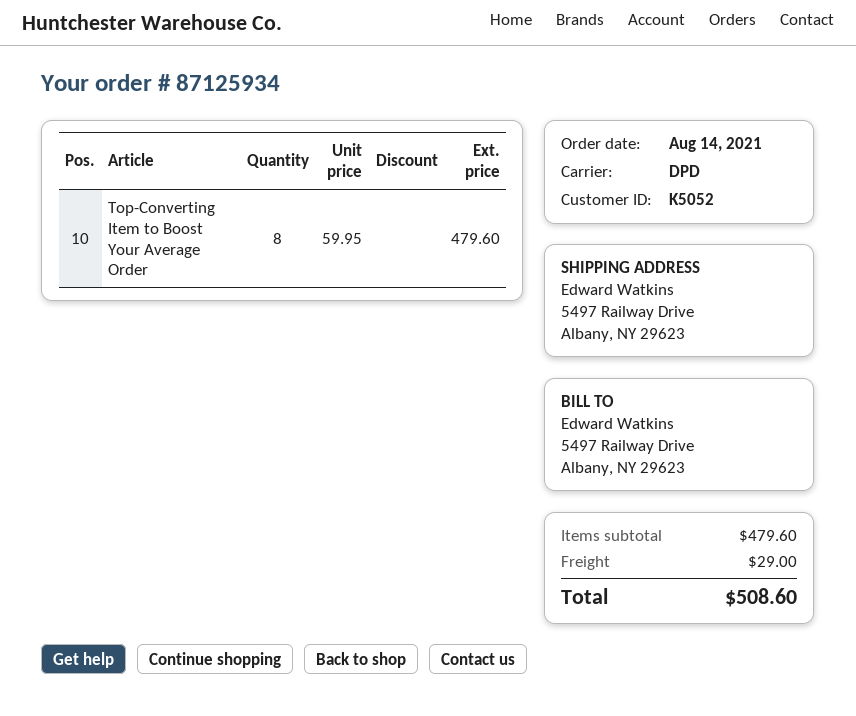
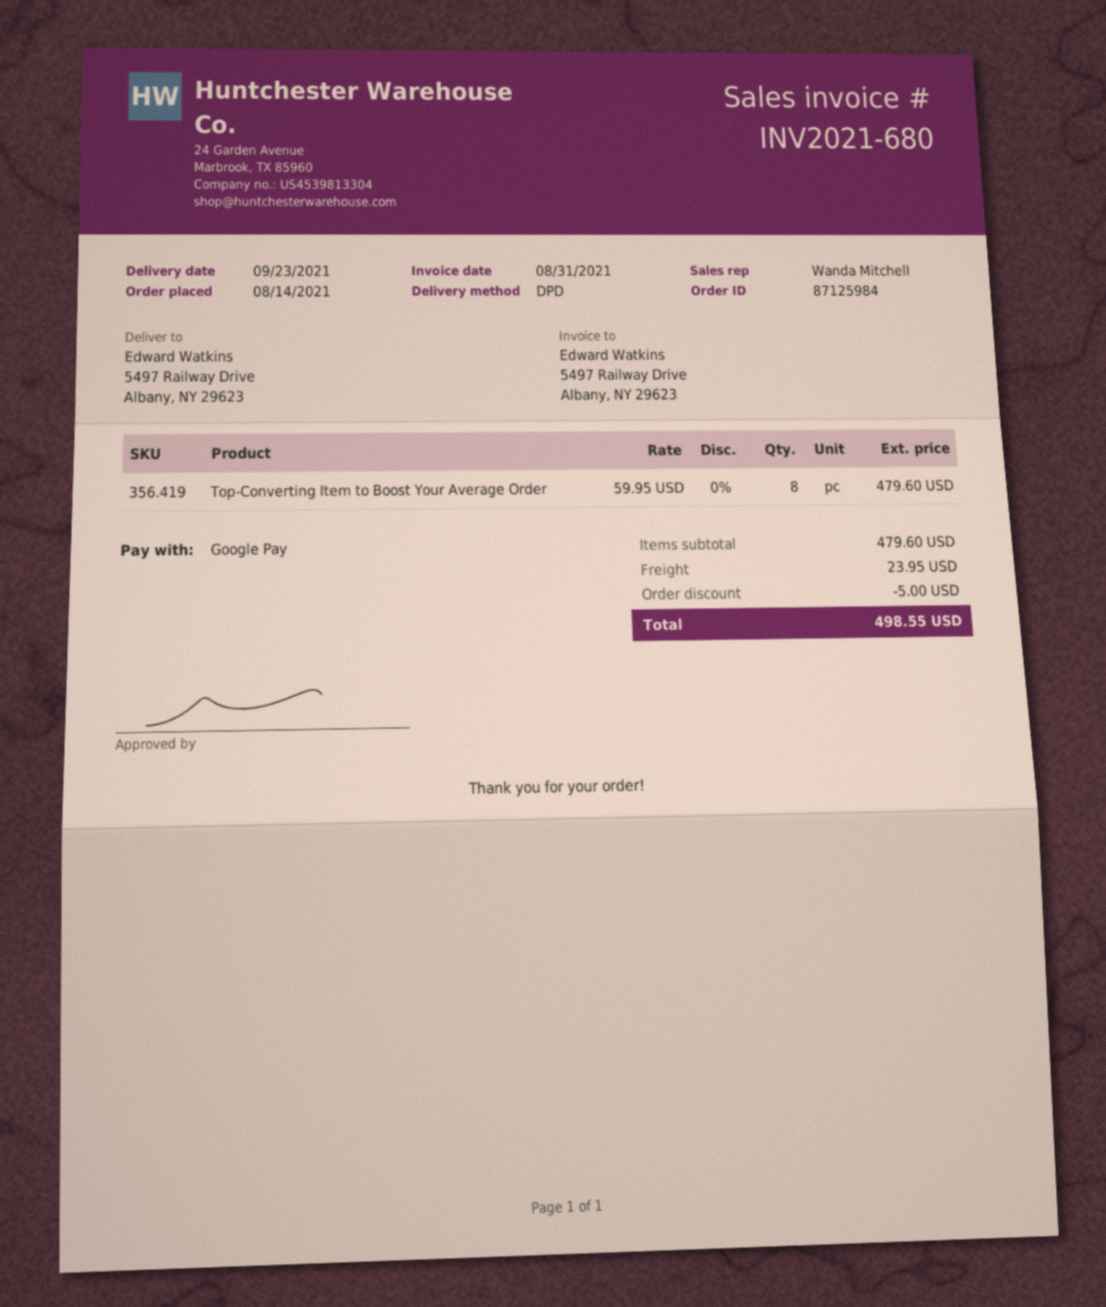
order number: 87125934 -> 87125984
discount: none -> 5.00
shipping: 29.00 -> 23.95
total: 508.60 -> 498.55

